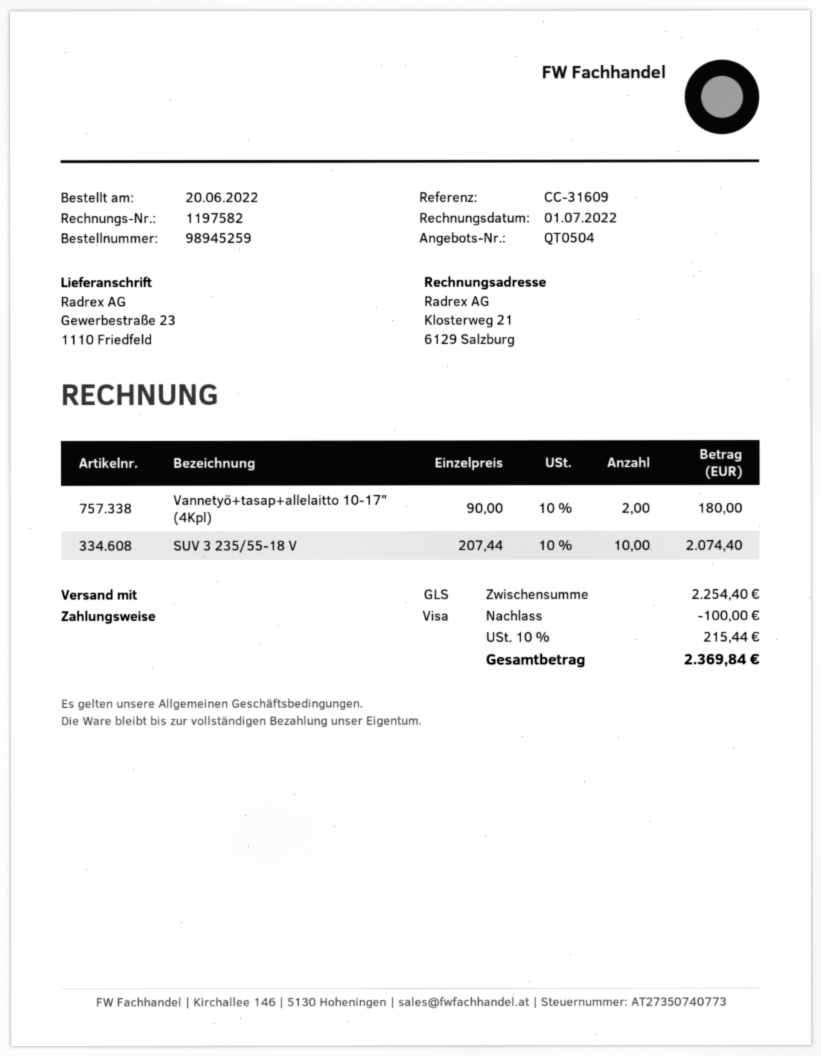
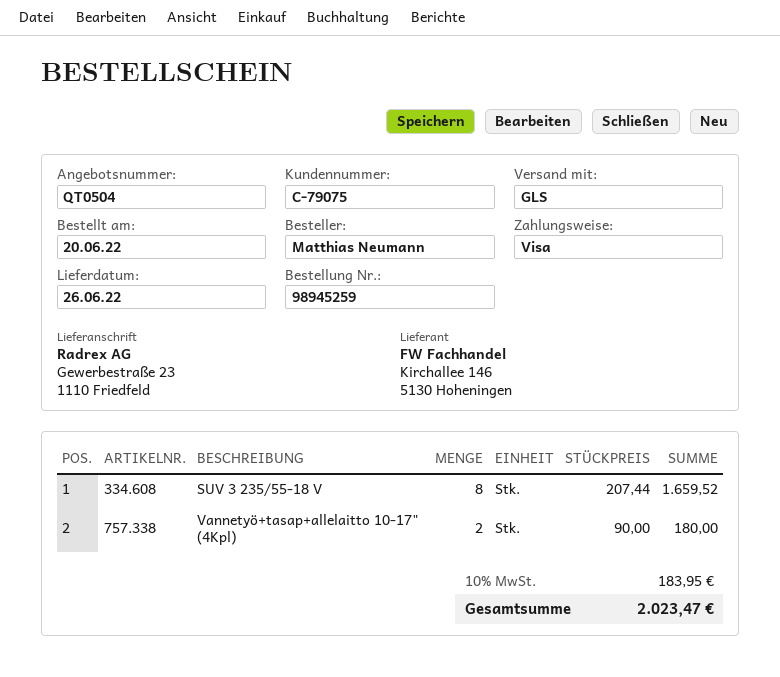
SUV 3 235/55-18 V: 10 x 207.44 = 2074.40 -> 8 x 207.44 = 1659.52
discount: 100.00 -> none
tax: 10% = 215.44 -> 10% = 183.95
total: 2369.84 -> 2023.47

